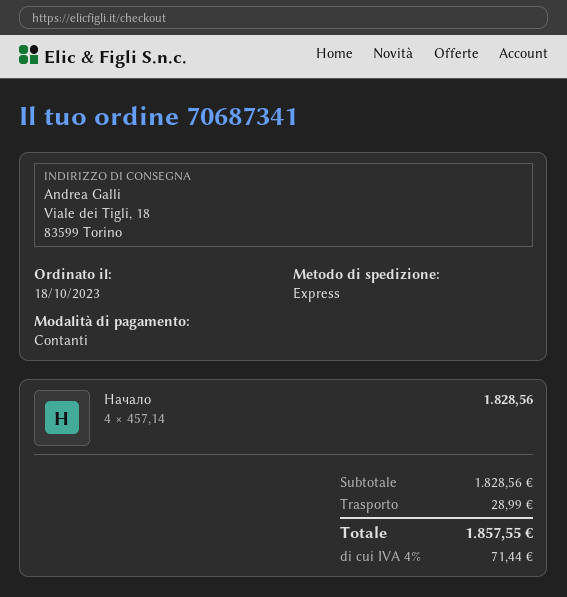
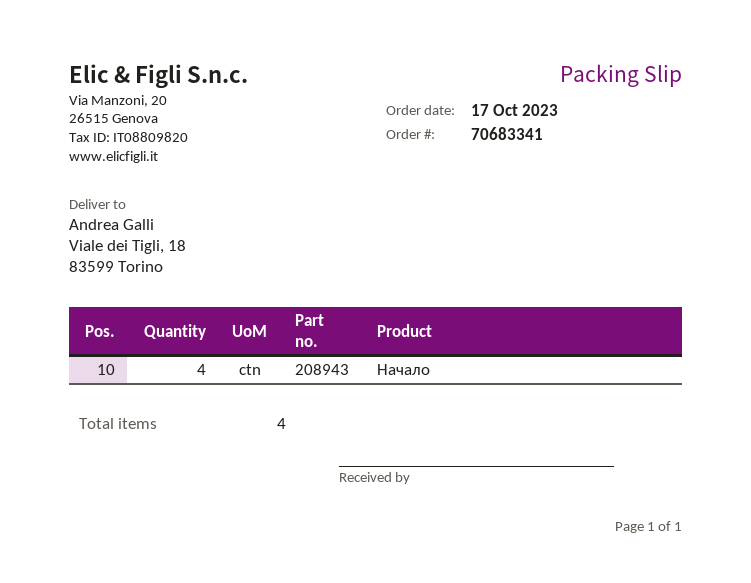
order number: 70687341 -> 70683341
order date: 2023-10-18 -> 2023-10-17

